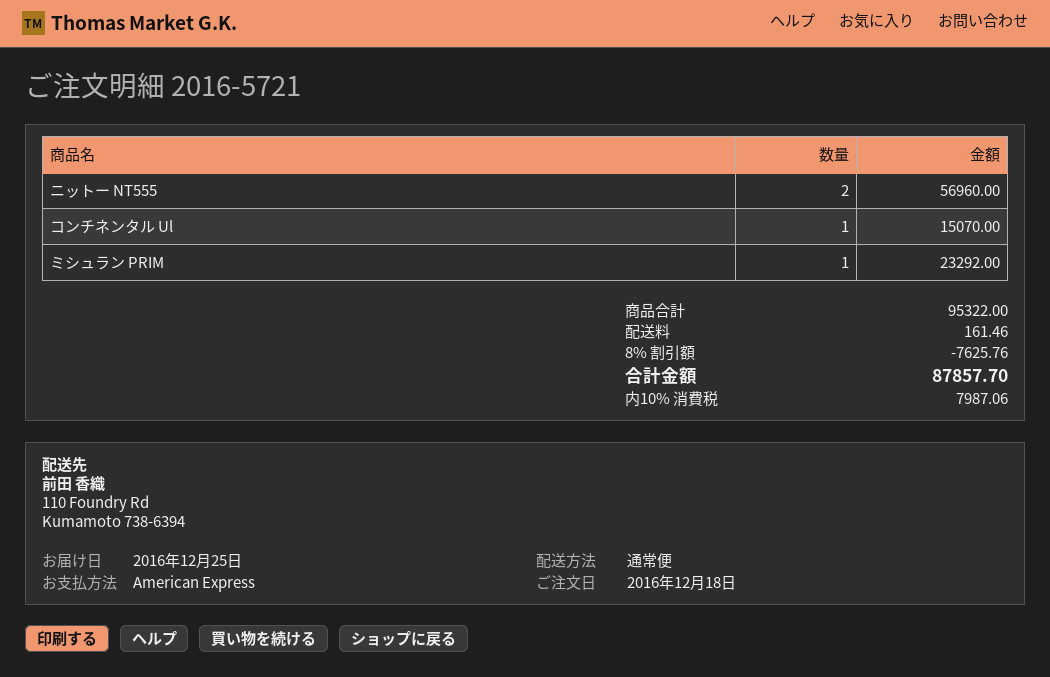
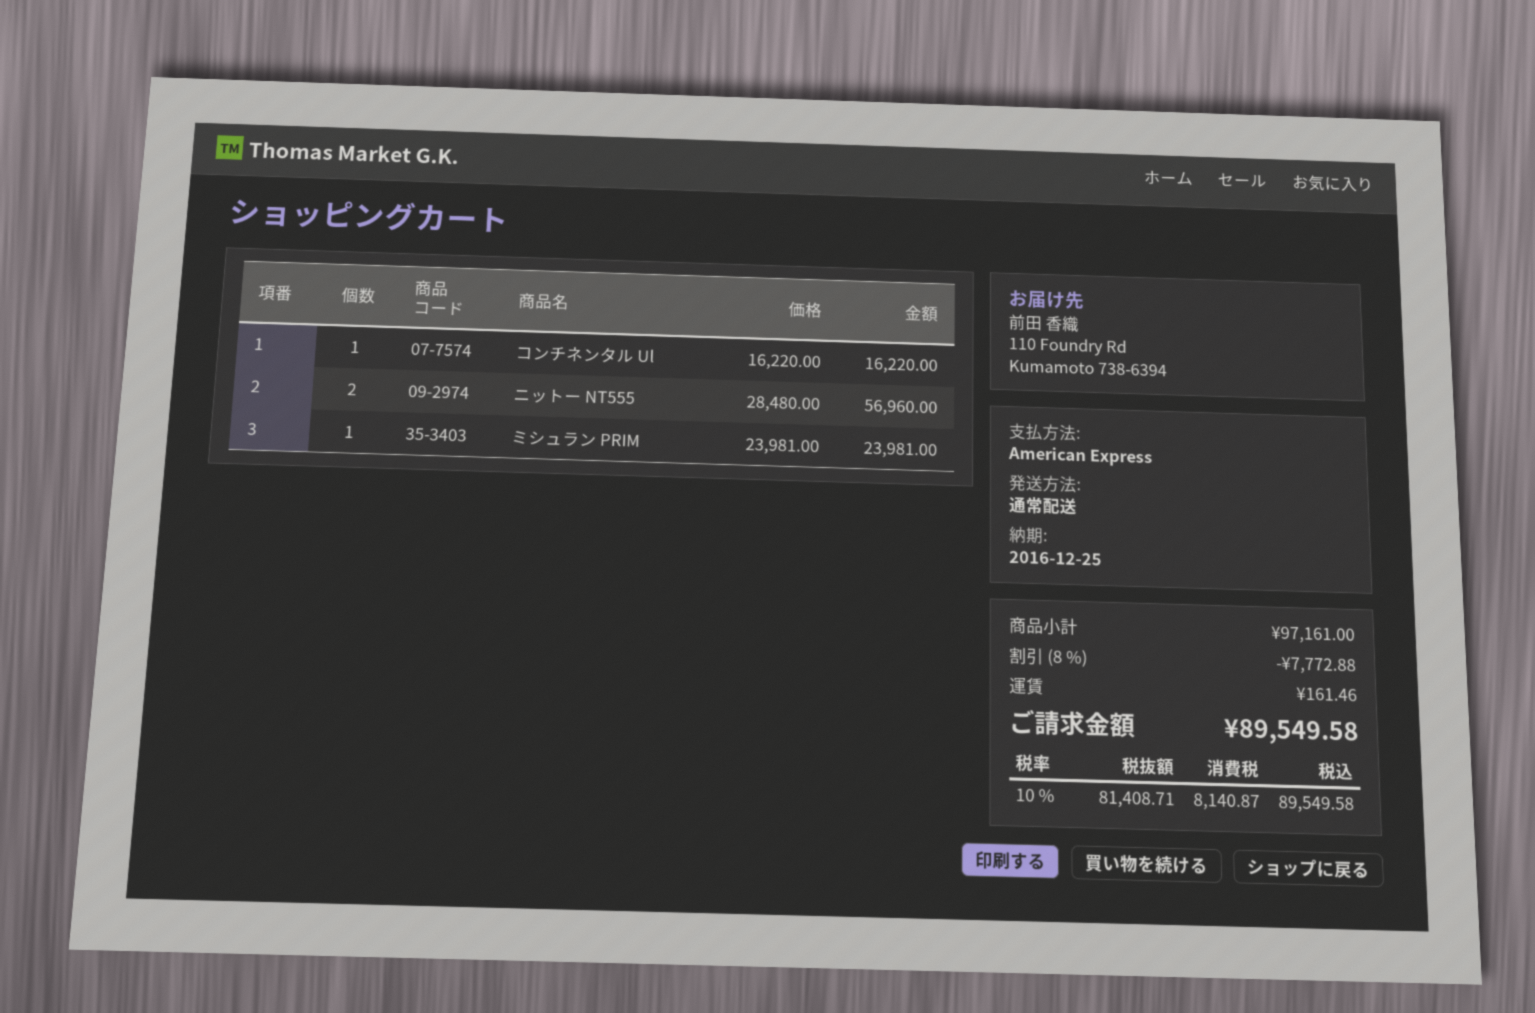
コンチネンタル Ul: 1 for 15070.00 -> 1 for 16220.00
ミシュラン PRIM: 1 for 23292.00 -> 1 for 23981.00
subtotal: 95322.00 -> 97161.00
discount: 8% = 7625.76 -> 8% = 7772.88
tax: 10% = 7987.06 -> 10% = 8140.87
total: 87857.70 -> 89549.58

